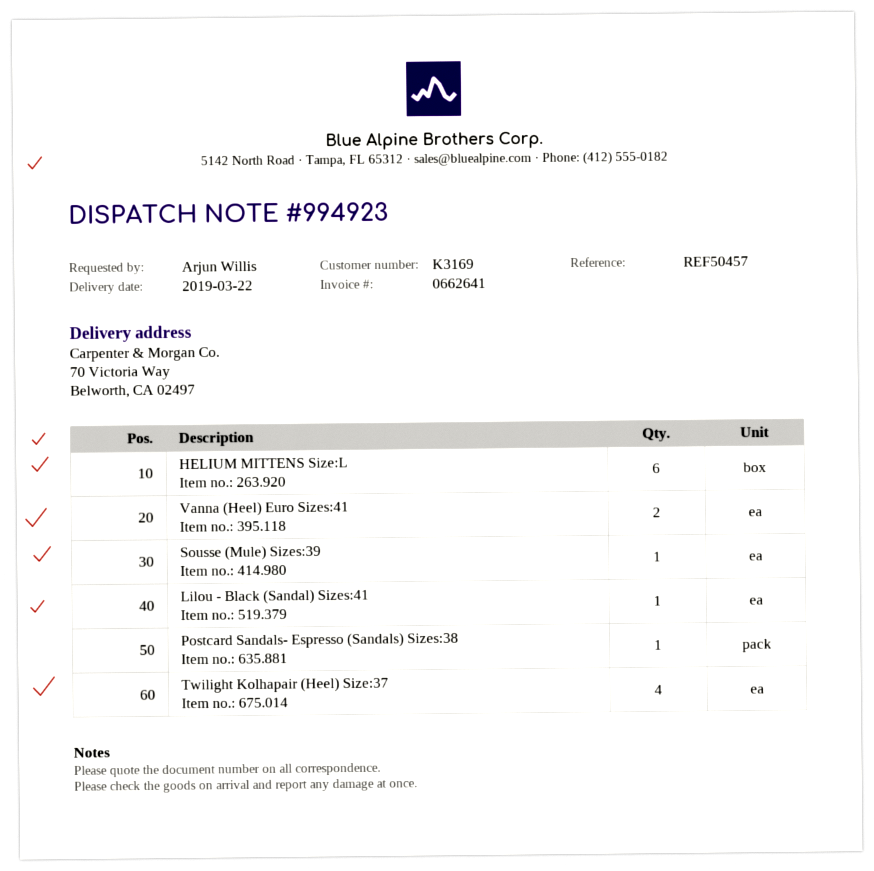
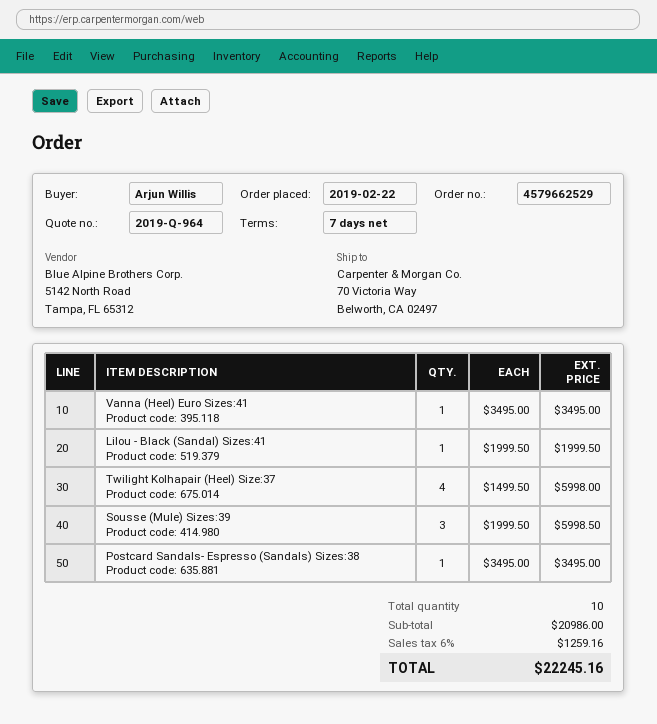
HELIUM MITTENS Size:L: 6 -> none
Vanna (Heel) Euro Sizes:41: 2 -> 1
Sousse (Mule) Sizes:39: 1 -> 3

